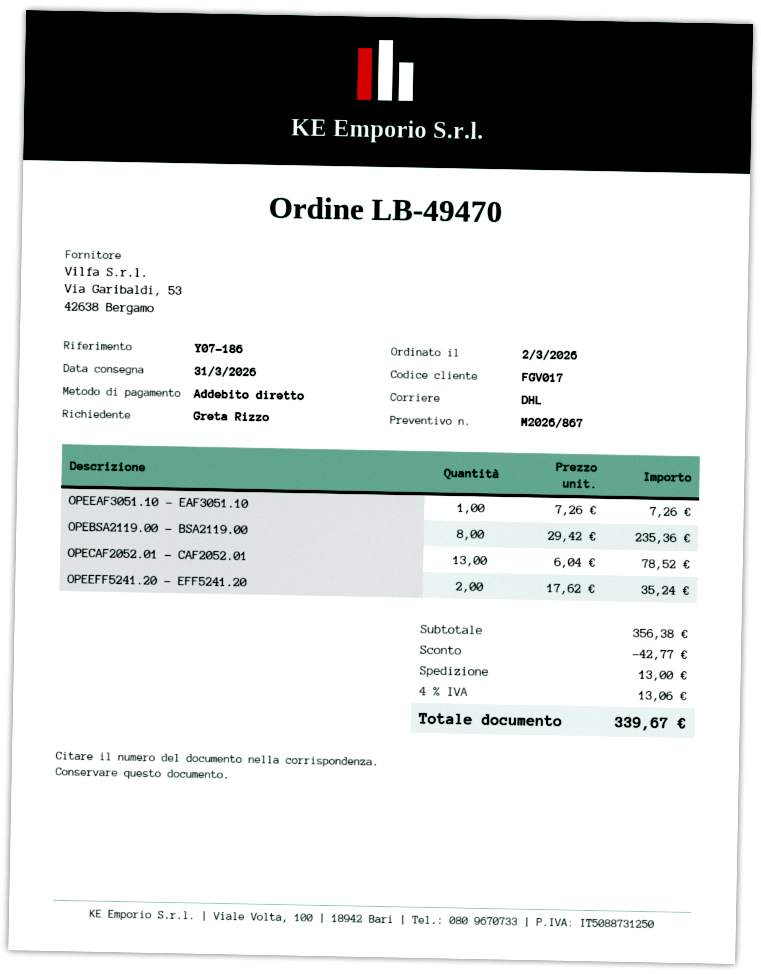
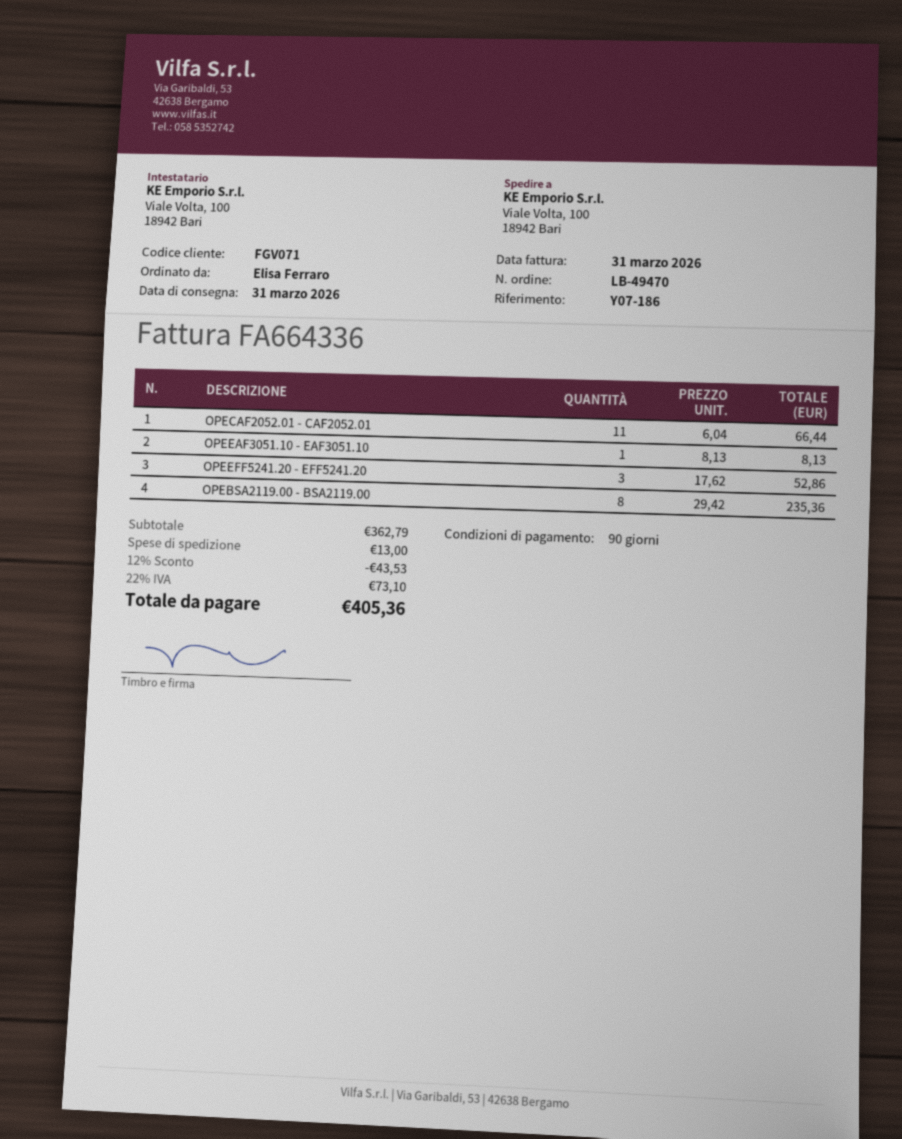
customer number: FGV017 -> FGV071
ordered by: Greta Rizzo -> Elisa Ferraro
OPEEAF3051.10 - EAF3051.10: 1 x 7.26 = 7.26 -> 1 x 8.13 = 8.13
OPECAF2052.01 - CAF2052.01: 13 x 6.04 = 78.52 -> 11 x 6.04 = 66.44
OPEEFF5241.20 - EFF5241.20: 2 x 17.62 = 35.24 -> 3 x 17.62 = 52.86
subtotal: 356.38 -> 362.79
discount: 42.77 -> 43.53
tax: 4% = 13.06 -> 22% = 73.10
total: 339.67 -> 405.36

